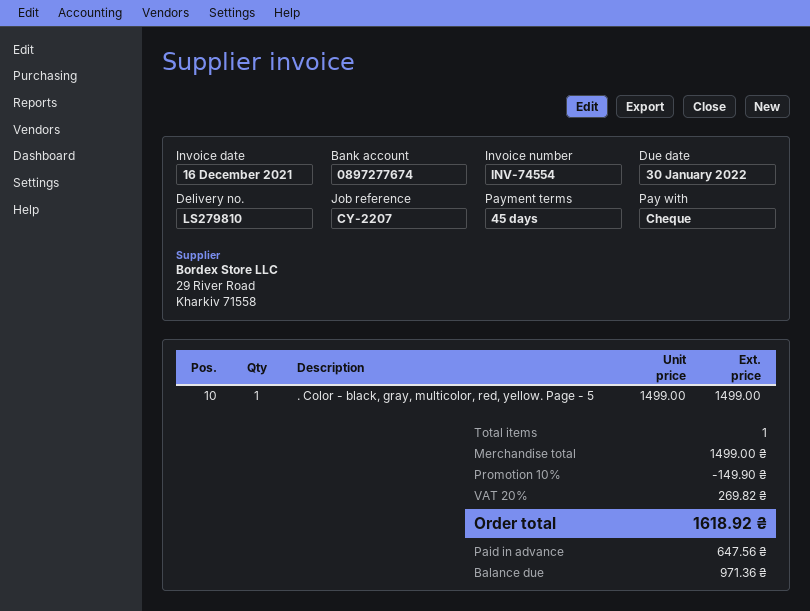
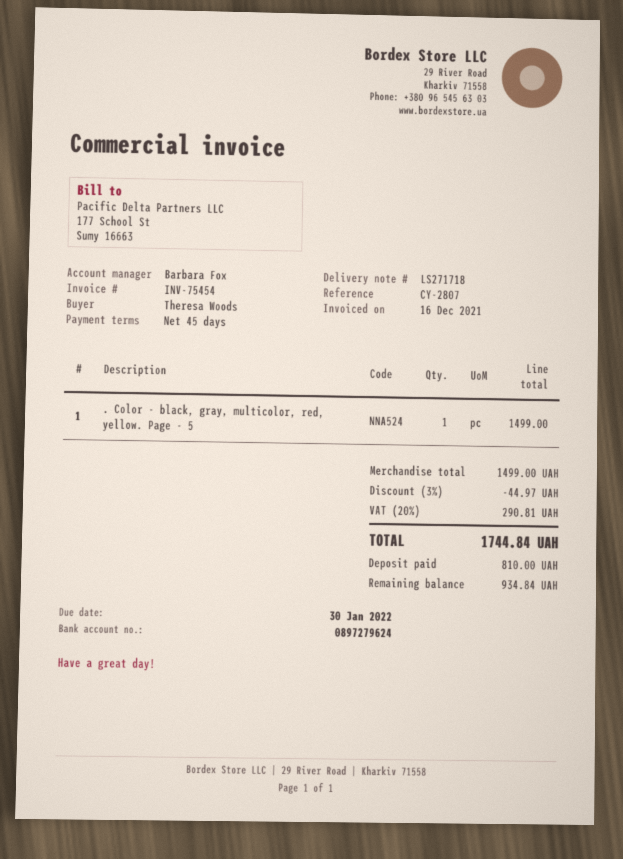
delivery note number: LS279810 -> LS271718
invoice number: INV-74554 -> INV-75454
reference: CY-2207 -> CY-2807
bank account: 0897277674 -> 0897279624
discount: 10% = 149.90 -> 3% = 44.97
tax: 20% = 269.82 -> 20% = 290.81
total: 1618.92 -> 1744.84
deposit: 647.56 -> 810.00
balance: 971.36 -> 934.84

